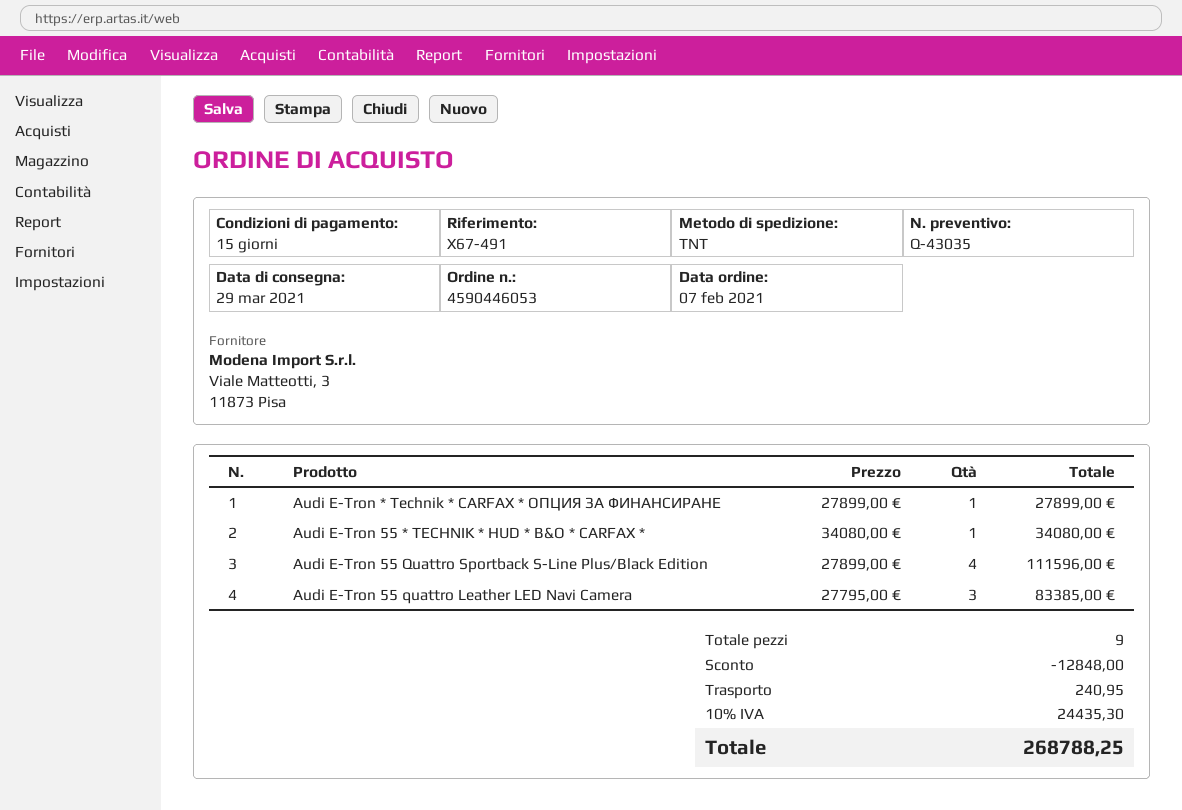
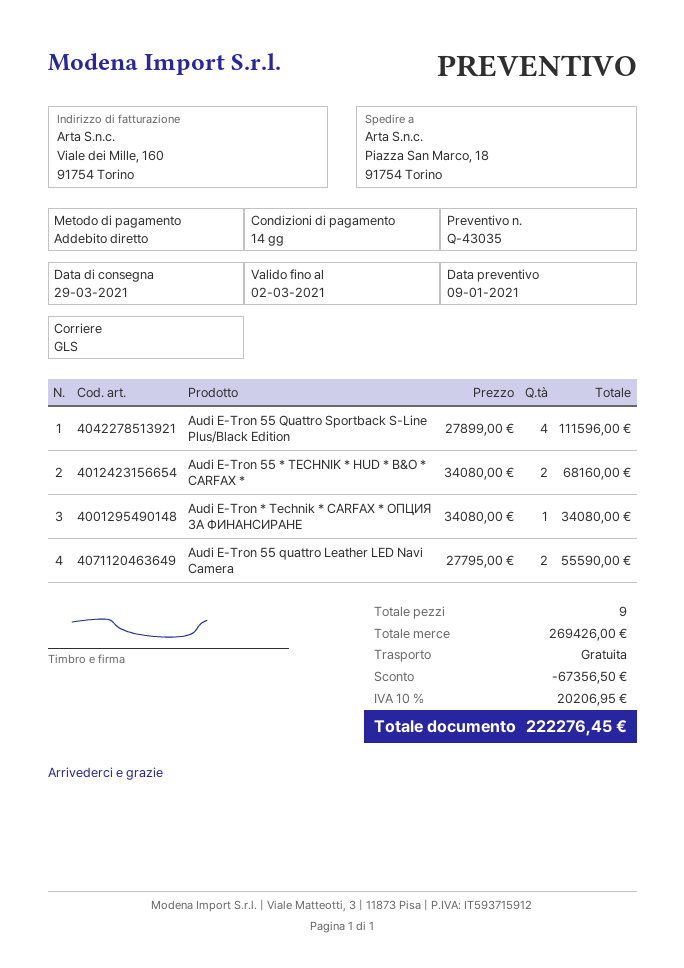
payment terms: 15 days -> 14 days
shipping method: TNT -> GLS
Audi E-Tron * Technik * CARFAX * ОПЦИЯ ЗА ФИНАНСИРАНЕ: 1 x 27899.00 = 27899.00 -> 1 x 34080.00 = 34080.00
Audi E-Tron 55 * TECHNIK * HUD * B&O * CARFAX *: 1 x 34080.00 = 34080.00 -> 2 x 34080.00 = 68160.00
Audi E-Tron 55 quattro Leather LED Navi Camera: 3 x 27795.00 = 83385.00 -> 2 x 27795.00 = 55590.00
discount: 12848.00 -> 67356.50
shipping: 240.95 -> 0.00
tax: 10% = 24435.30 -> 10% = 20206.95
total: 268788.25 -> 222276.45

